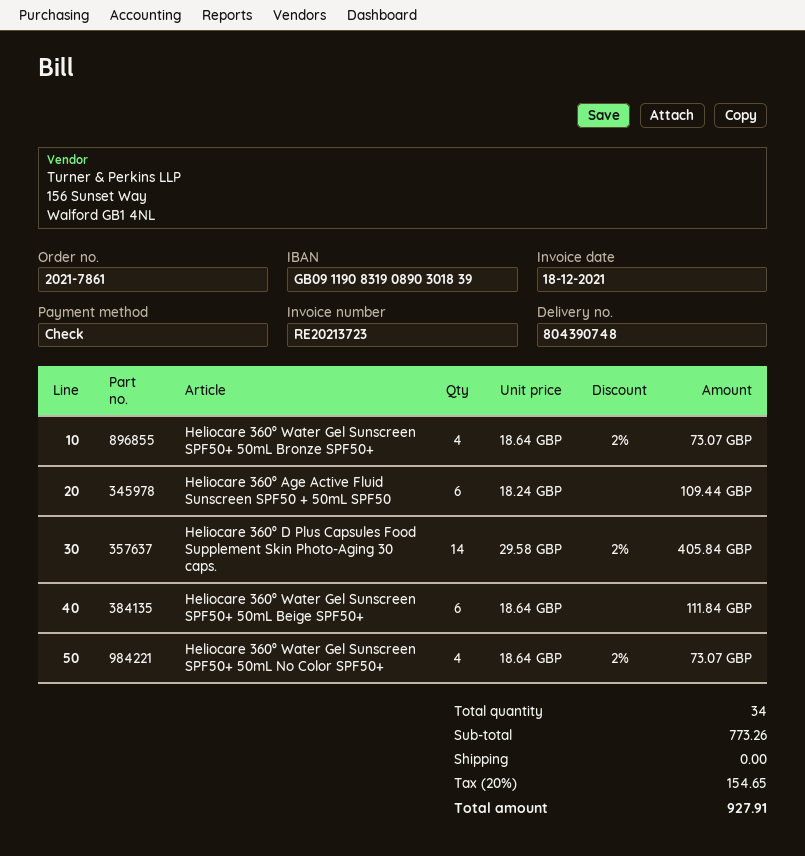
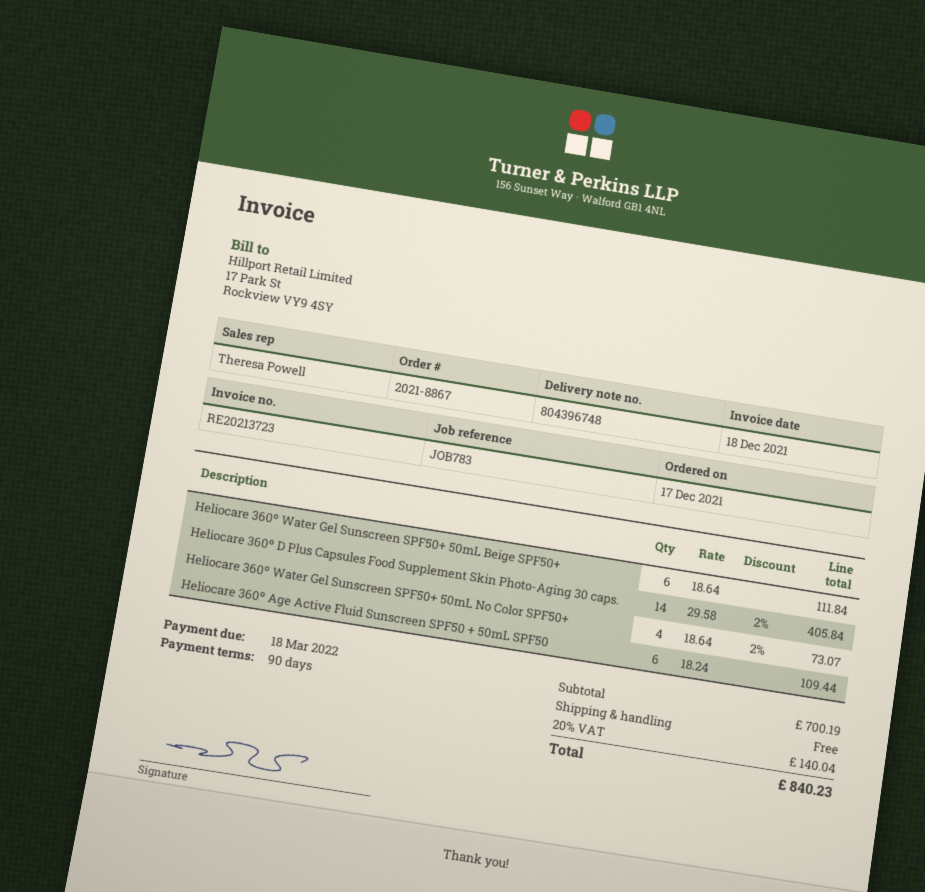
order number: 2021-7861 -> 2021-8867
delivery note number: 804390748 -> 804396748
Heliocare 360º Water Gel Sunscreen SPF50+ 50mL Bronze SPF50+: 4 x 18.64 - 2% = 73.07 -> none
subtotal: 773.26 -> 700.19
tax: 20% = 154.65 -> 20% = 140.04
total: 927.91 -> 840.23

